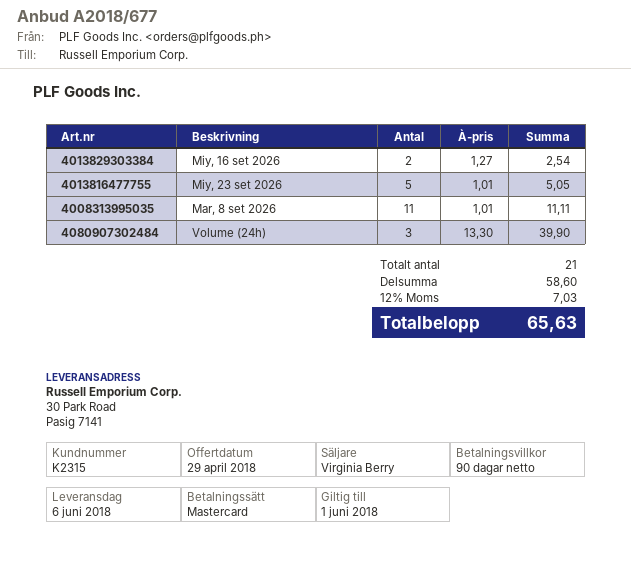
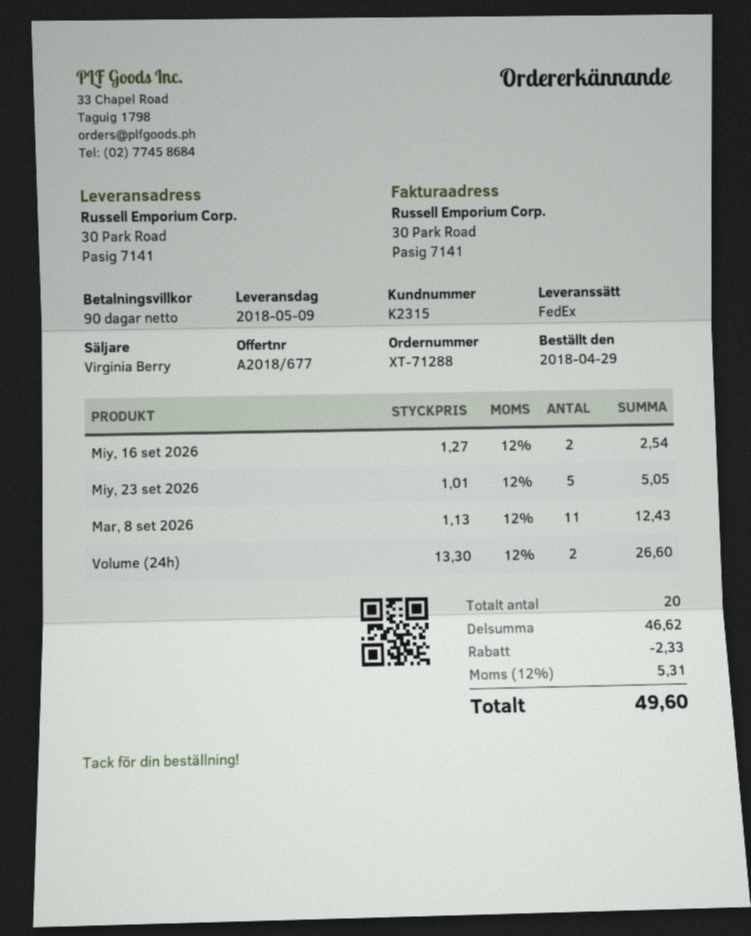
delivery date: 2018-06-06 -> 2018-05-09
Mar, 8 set 2026: 11 x 1.01 = 11.11 -> 11 x 1.13 = 12.43
Volume (24h): 3 x 13.30 = 39.90 -> 2 x 13.30 = 26.60
total quantity: 21 -> 20
subtotal: 58.60 -> 46.62
discount: none -> 2.33
tax: 12% = 7.03 -> 12% = 5.31
total: 65.63 -> 49.60

